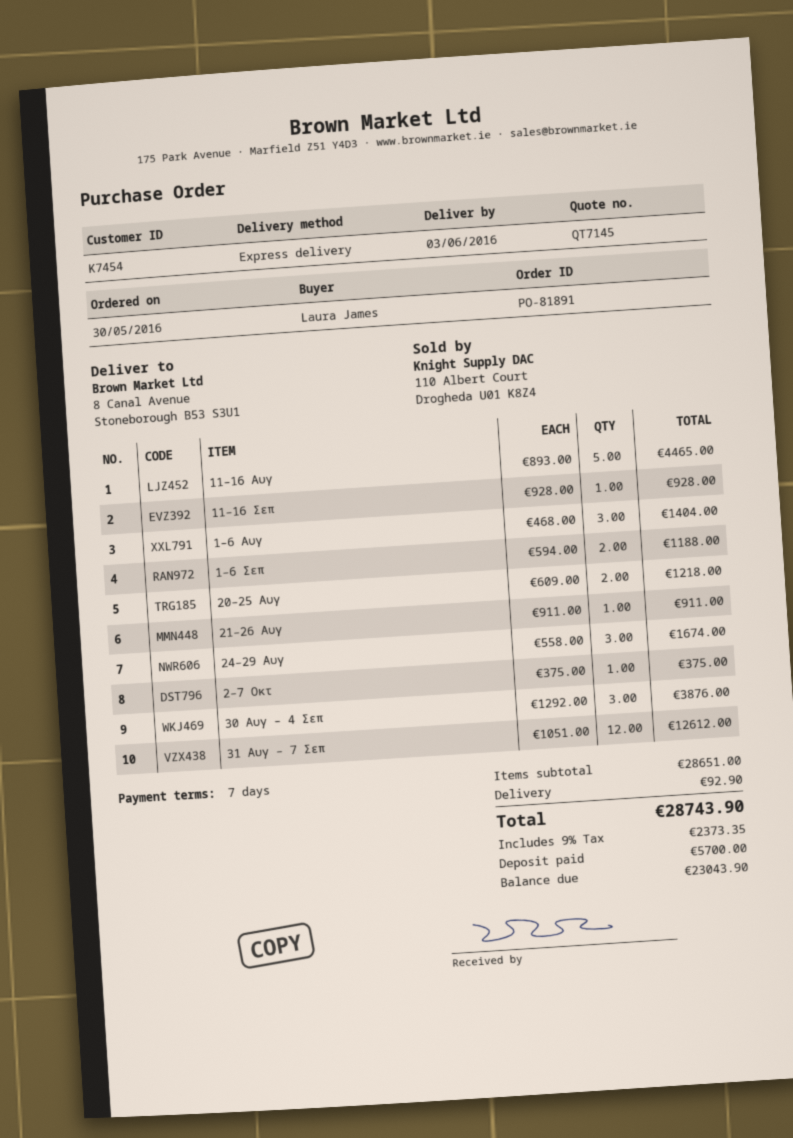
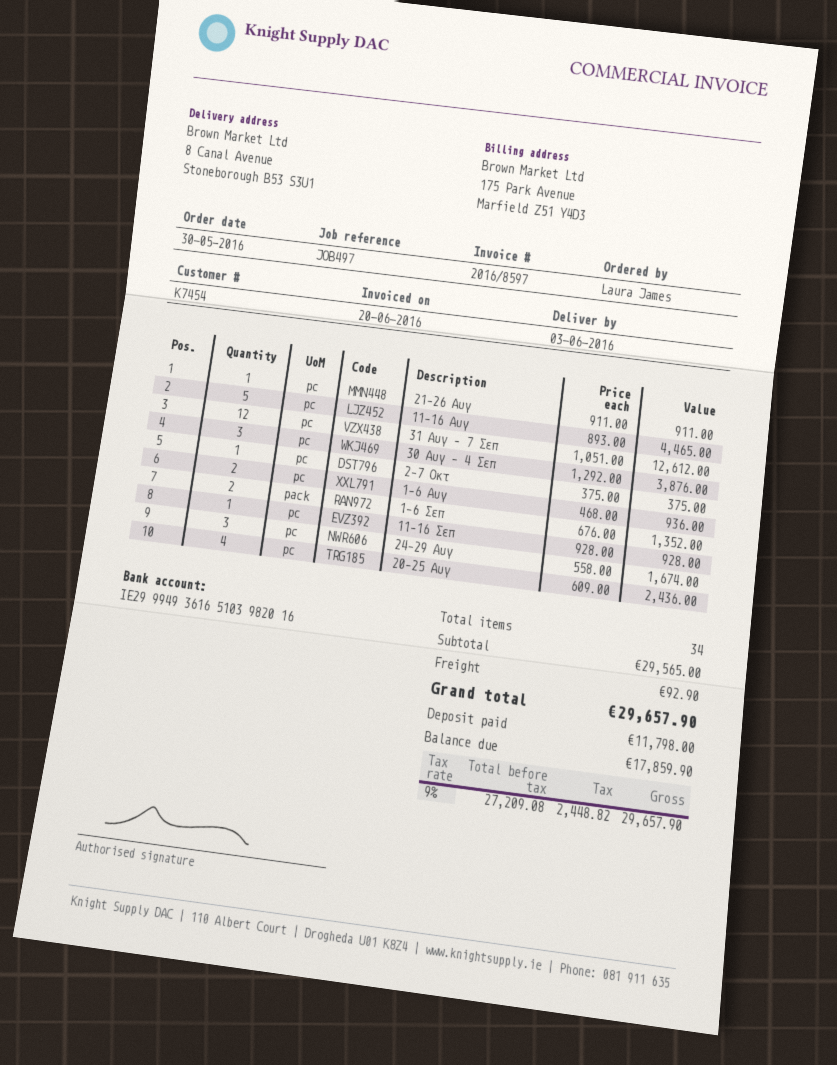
1–6 Αυγ: 3 x 468.00 = 1404.00 -> 2 x 468.00 = 936.00
1–6 Σεπ: 2 x 594.00 = 1188.00 -> 2 x 676.00 = 1352.00
20–25 Αυγ: 2 x 609.00 = 1218.00 -> 4 x 609.00 = 2436.00
subtotal: 28651.00 -> 29565.00
tax: 9% = 2373.35 -> 9% = 2448.82
total: 28743.90 -> 29657.90
deposit: 5700.00 -> 11798.00
balance: 23043.90 -> 17859.90

